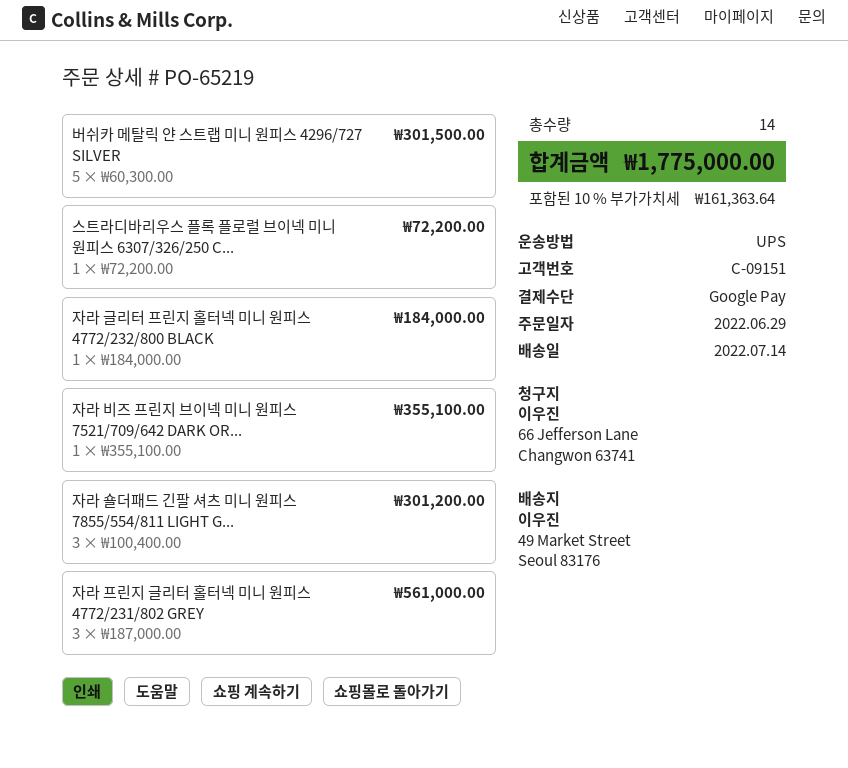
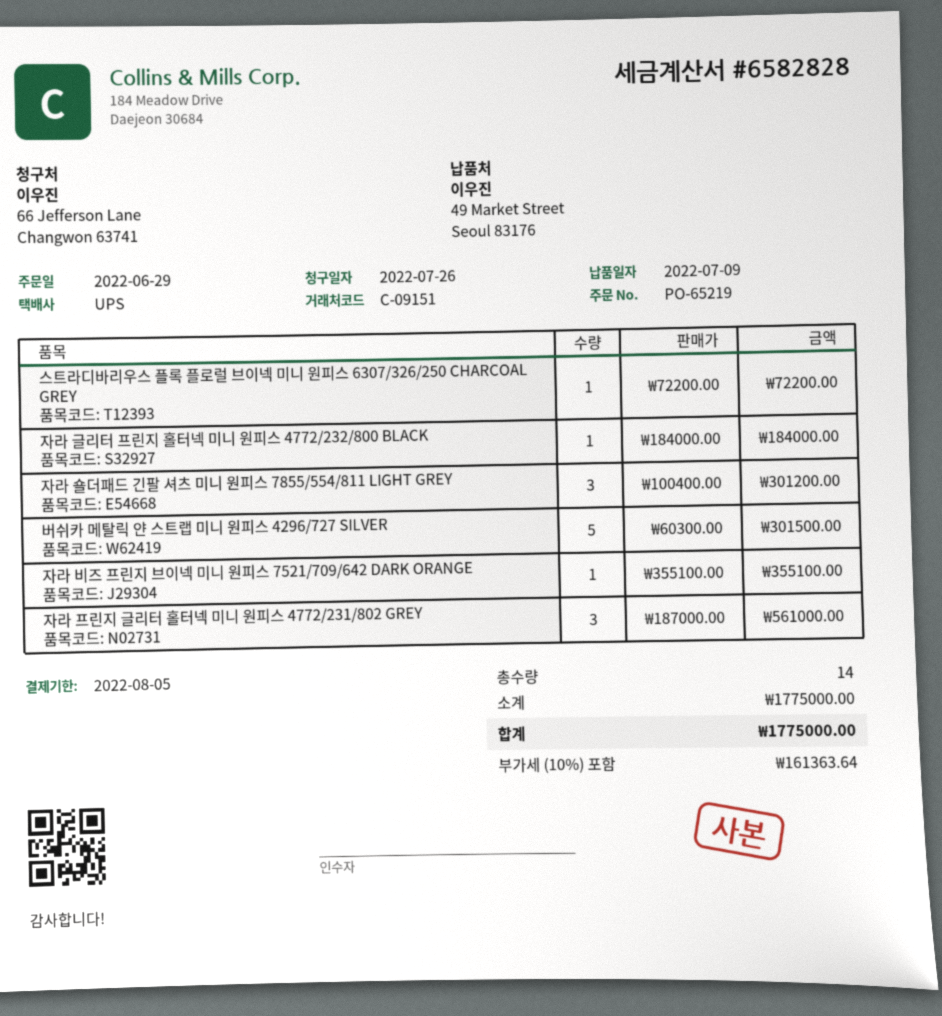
delivery date: 2022-07-14 -> 2022-07-09

